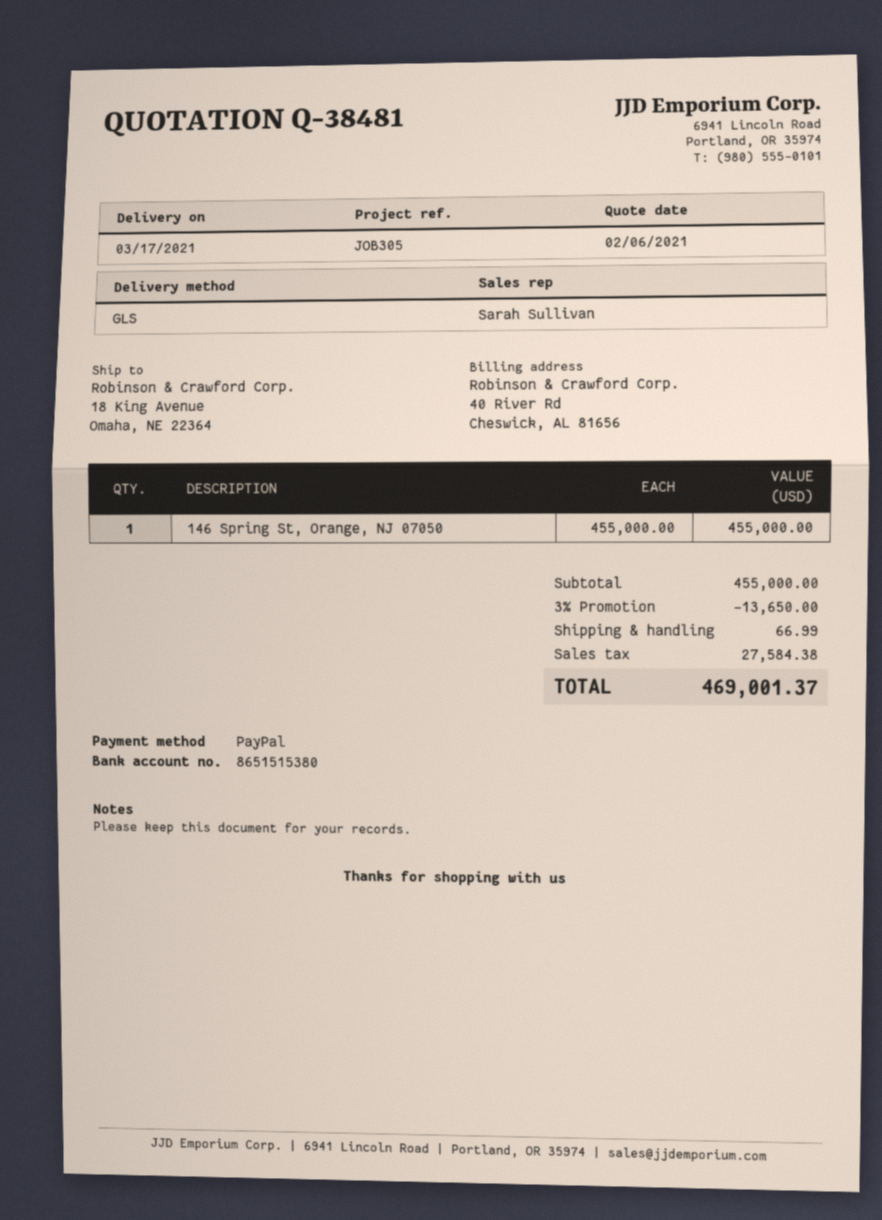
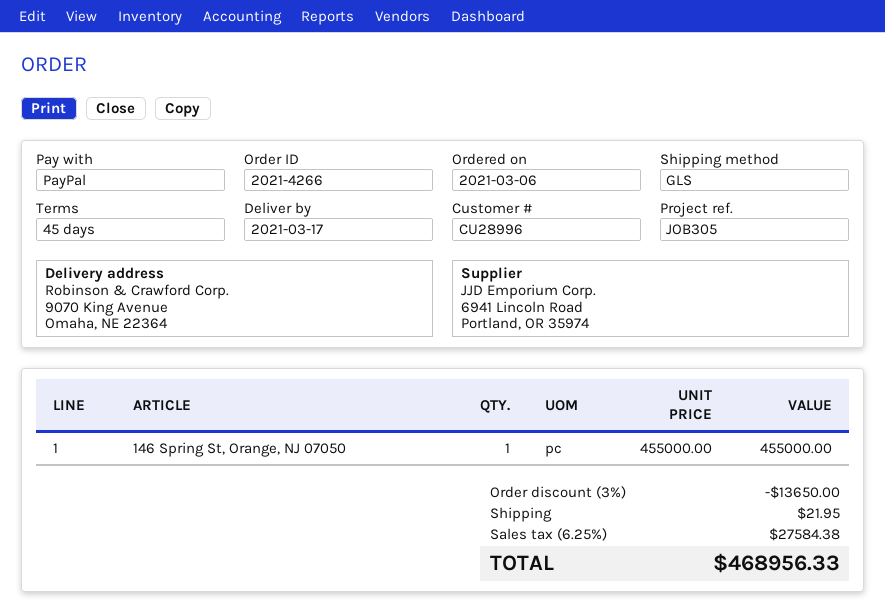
ship to: 18 King Avenue, Omaha, NE 22364 -> 9070 King Avenue, Omaha, NE 22364
shipping: 66.99 -> 21.95
total: 469001.37 -> 468956.33

